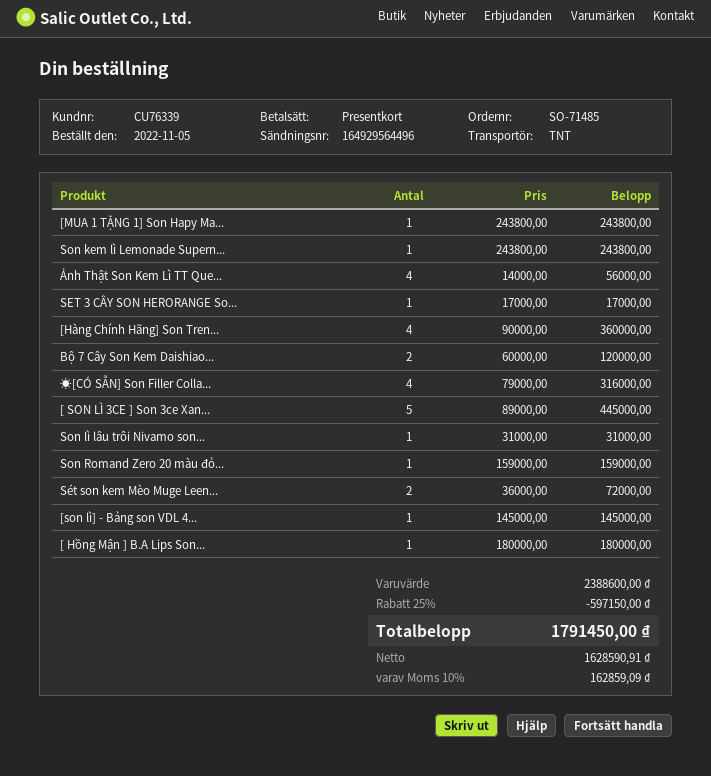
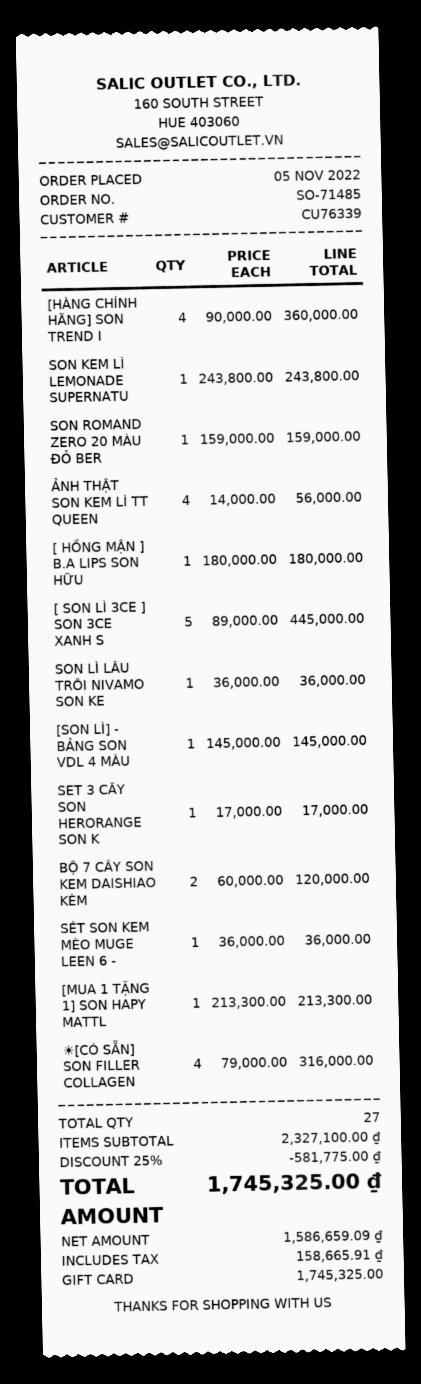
[MUA 1 TẶNG 1] Son Hapy Ma...: 1 x 243800.00 = 243800.00 -> 1 x 213300.00 = 213300.00
Son lì lâu trôi Nivamo son...: 1 x 31000.00 = 31000.00 -> 1 x 36000.00 = 36000.00
Sét son kem Mèo Muge Leen...: 2 x 36000.00 = 72000.00 -> 1 x 36000.00 = 36000.00
subtotal: 2388600.00 -> 2327100.00
discount: 25% = 597150.00 -> 25% = 581775.00
net: 1628590.91 -> 1586659.09
tax: 162859.09 -> 158665.91
total: 1791450.00 -> 1745325.00

